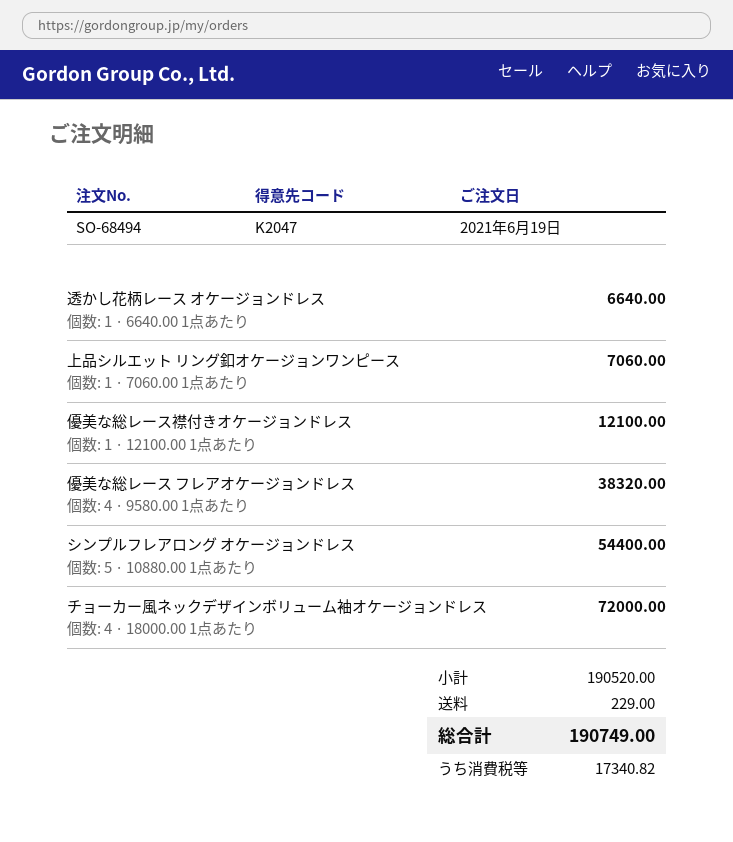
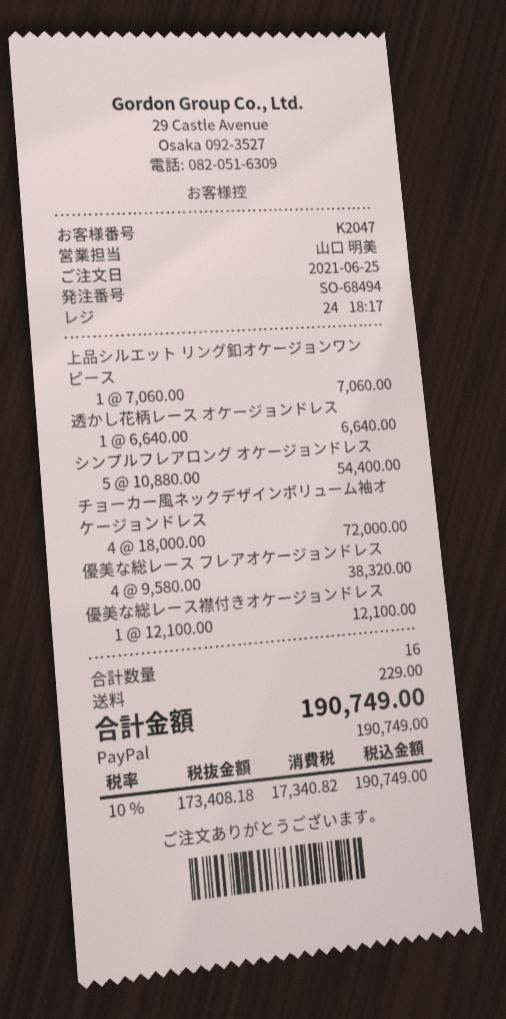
order date: 2021-06-19 -> 2021-06-25

